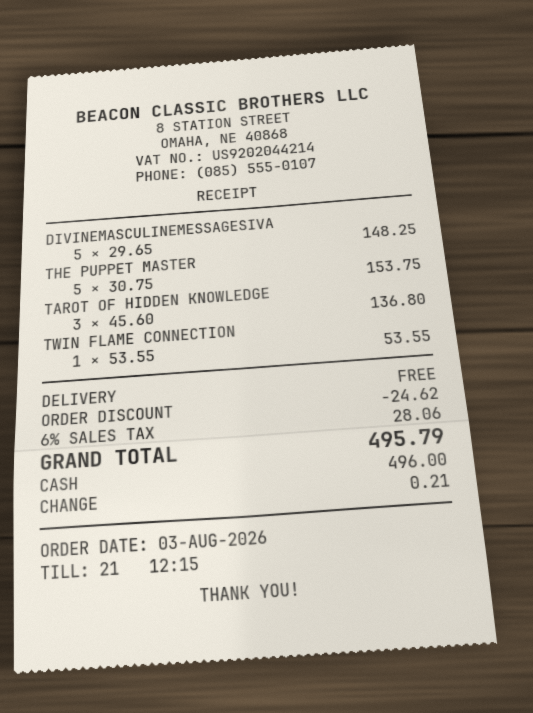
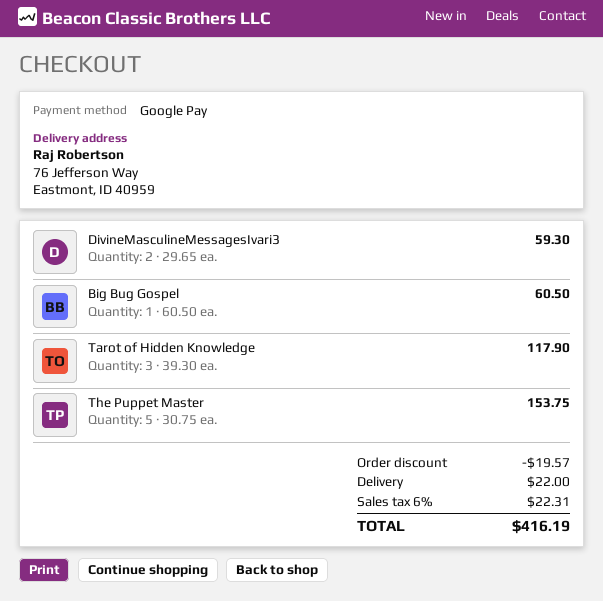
payment method: cash -> Google Pay
DIVINEMASCULINEMESSAGESIVA: 5 x 29.65 = 148.25 -> 2 x 29.65 = 59.30
TAROT OF HIDDEN KNOWLEDGE: 3 x 45.60 = 136.80 -> 3 x 39.30 = 117.90
TWIN FLAME CONNECTION: 1 x 53.55 = 53.55 -> none
Big Bug Gospel: none -> 1 x 60.50 = 60.50
discount: 24.62 -> 19.57
shipping: 0.00 -> 22.00
tax: 6% = 28.06 -> 6% = 22.31
total: 495.79 -> 416.19

